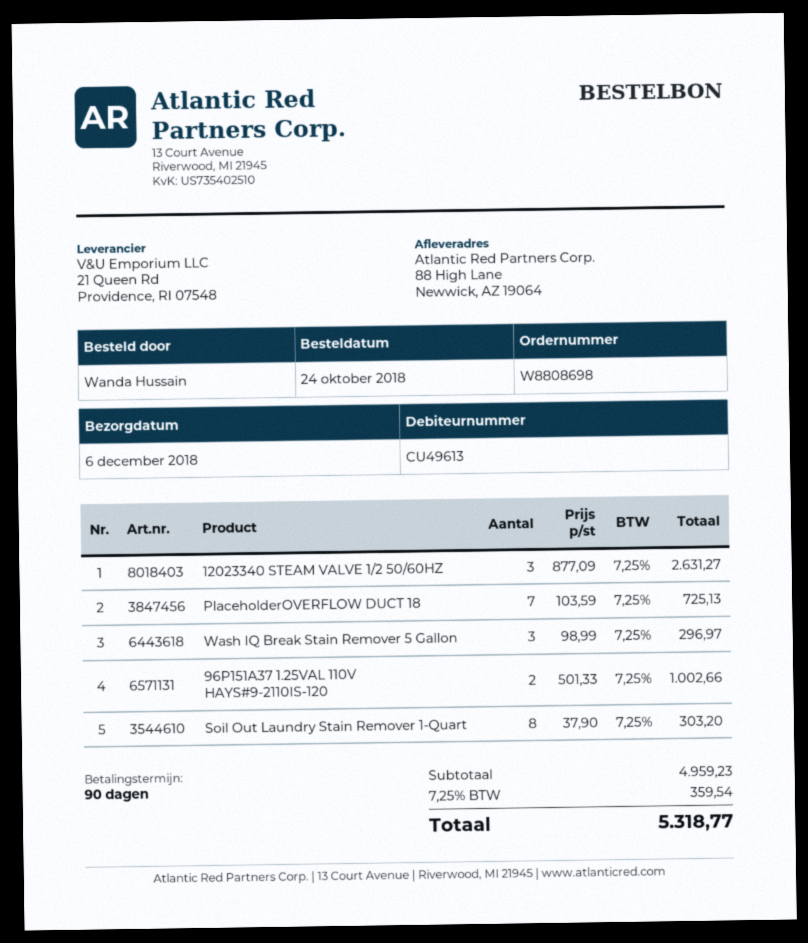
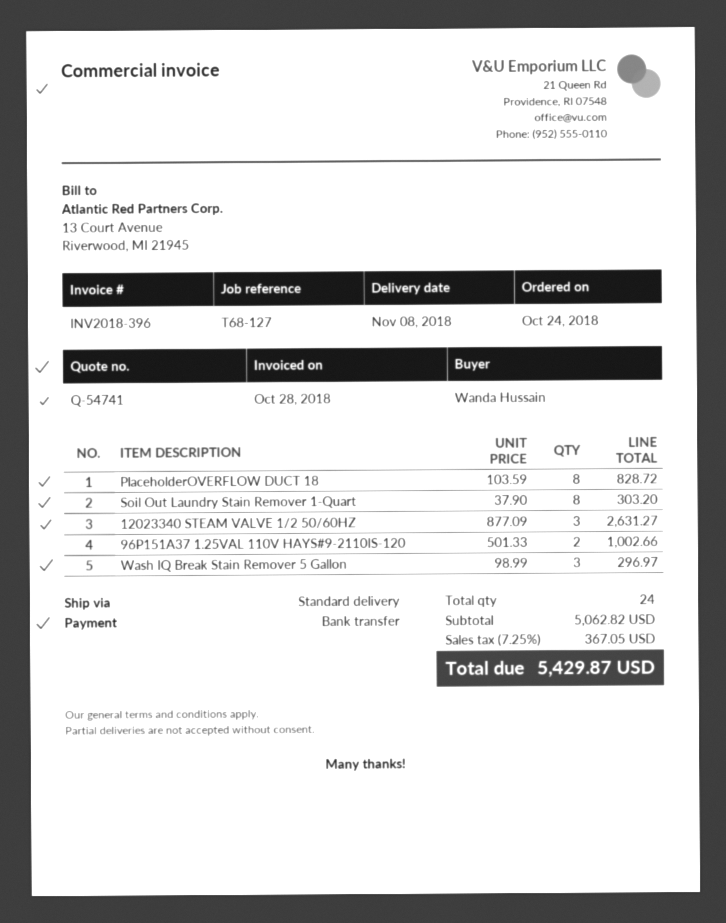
delivery date: 2018-12-06 -> 2018-11-08
PlaceholderOVERFLOW DUCT 18: 7 x 103.59 = 725.13 -> 8 x 103.59 = 828.72
subtotal: 4959.23 -> 5062.82
tax: 7.25% = 359.54 -> 7.25% = 367.05
total: 5318.77 -> 5429.87

